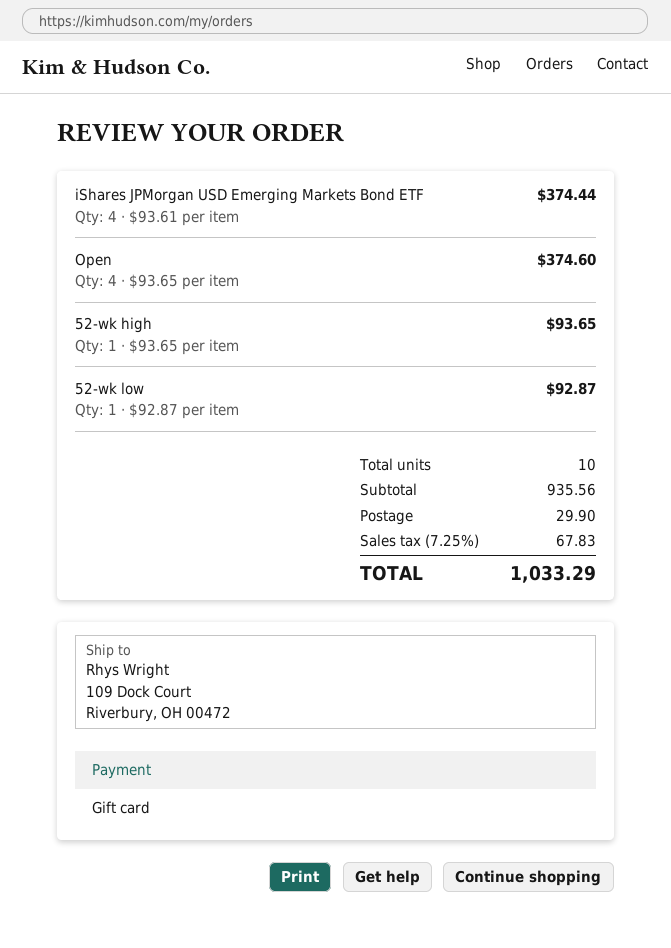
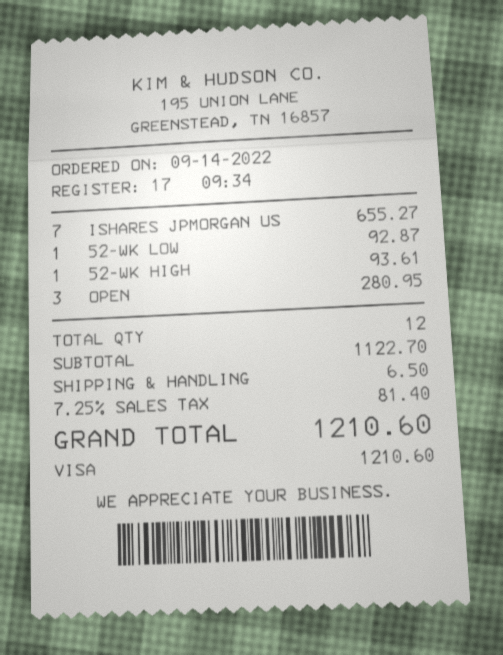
payment method: gift card -> Visa
iShares JPMorgan USD Emerging Markets Bond ETF: 4 for 374.44 -> 7 for 655.27
Open: 4 for 374.60 -> 3 for 280.95
52-wk high: 1 for 93.65 -> 1 for 93.61
total quantity: 10 -> 12
subtotal: 935.56 -> 1122.70
shipping: 29.90 -> 6.50
tax: 7.25% = 67.83 -> 7.25% = 81.40
total: 1033.29 -> 1210.60

